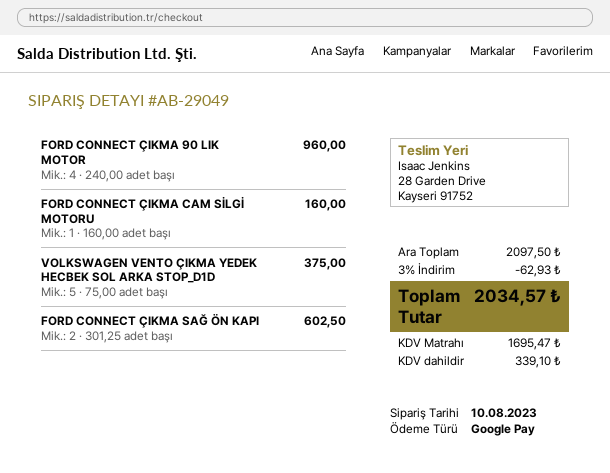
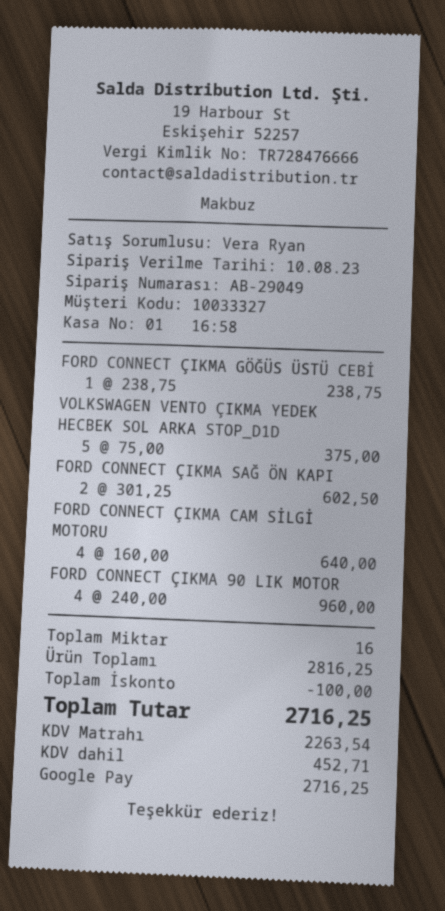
FORD CONNECT ÇIKMA CAM SİLGİ MOTORU: 1 x 160.00 = 160.00 -> 4 x 160.00 = 640.00
FORD CONNECT ÇIKMA GÖĞÜS ÜSTÜ CEBİ: none -> 1 x 238.75 = 238.75
subtotal: 2097.50 -> 2816.25
discount: 62.93 -> 100.00
net: 1695.47 -> 2263.54
tax: 339.10 -> 452.71
total: 2034.57 -> 2716.25

